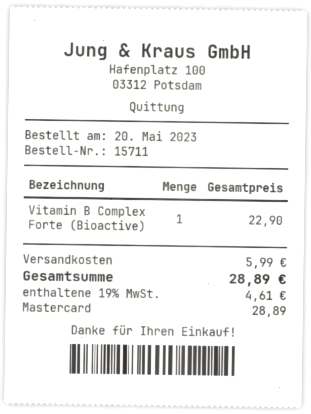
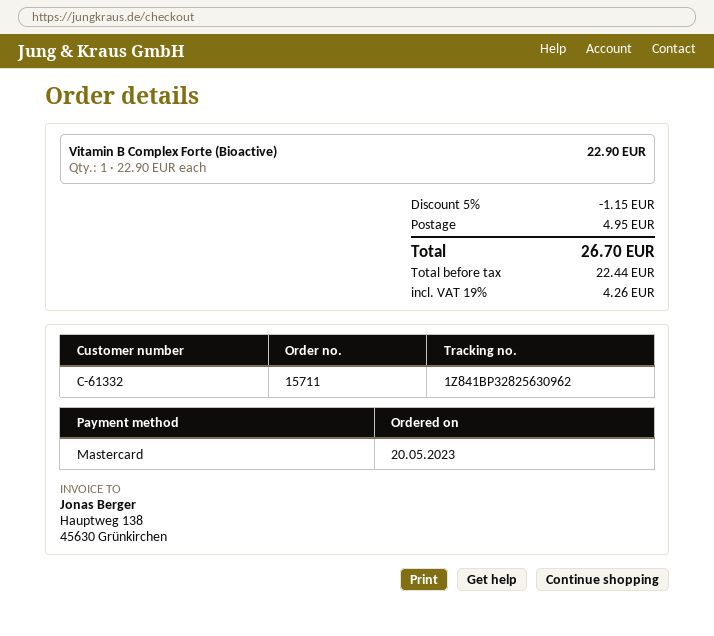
discount: none -> 5% = 1.15
shipping: 5.99 -> 4.95
tax: 19% = 4.61 -> 19% = 4.26
total: 28.89 -> 26.70

